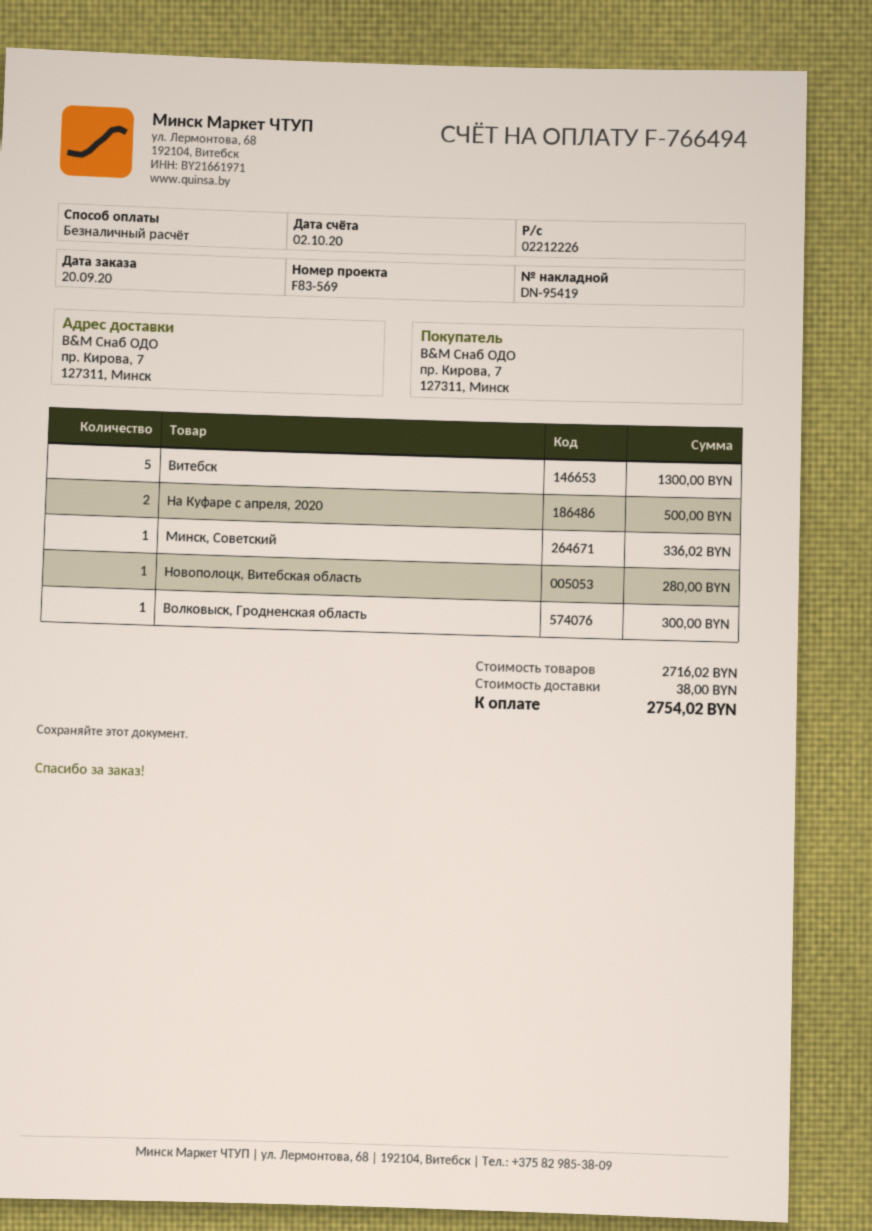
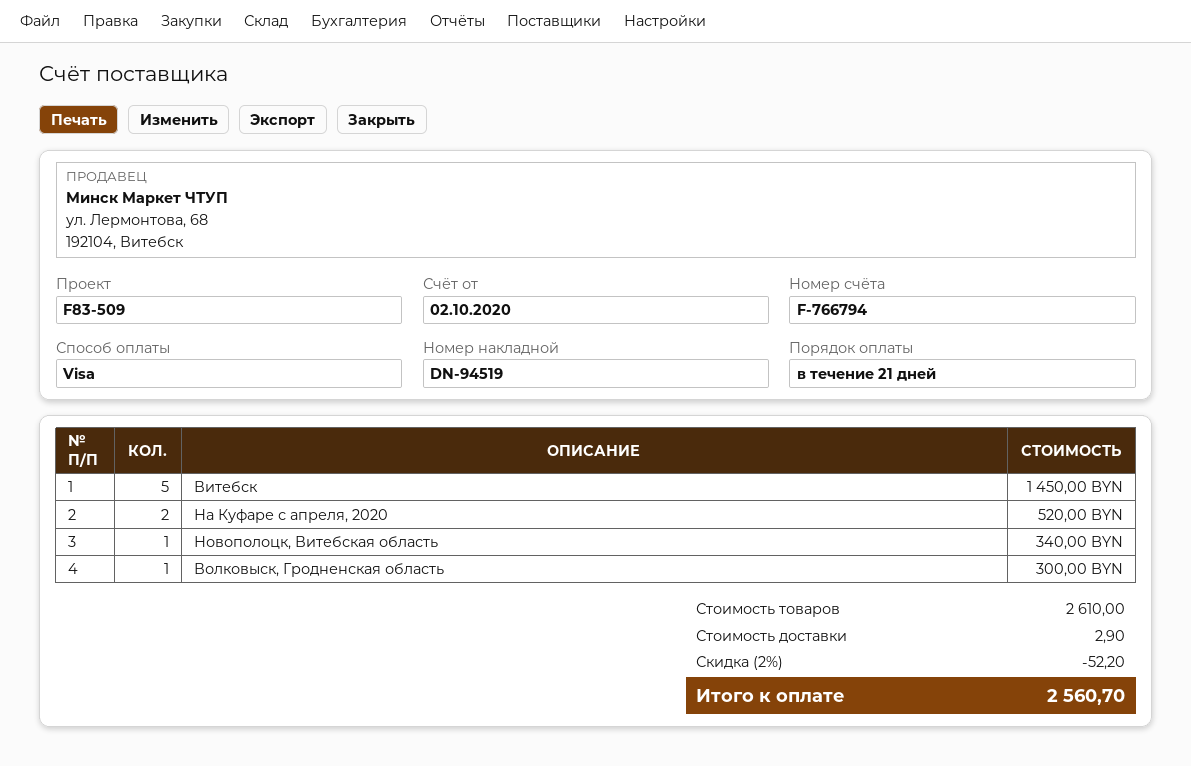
delivery note number: DN-95419 -> DN-94519
invoice number: F-766494 -> F-766794
reference: F83-569 -> F83-509
payment method: bank transfer -> Visa
Витебск: 5 for 1300.00 -> 5 for 1450.00
На Куфаре с апреля, 2020: 2 for 500.00 -> 2 for 520.00
Минск, Советский: 1 for 336.02 -> none
Новополоцк, Витебская область: 1 for 280.00 -> 1 for 340.00
subtotal: 2716.02 -> 2610.00
discount: none -> 2% = 52.20
shipping: 38.00 -> 2.90
total: 2754.02 -> 2560.70

